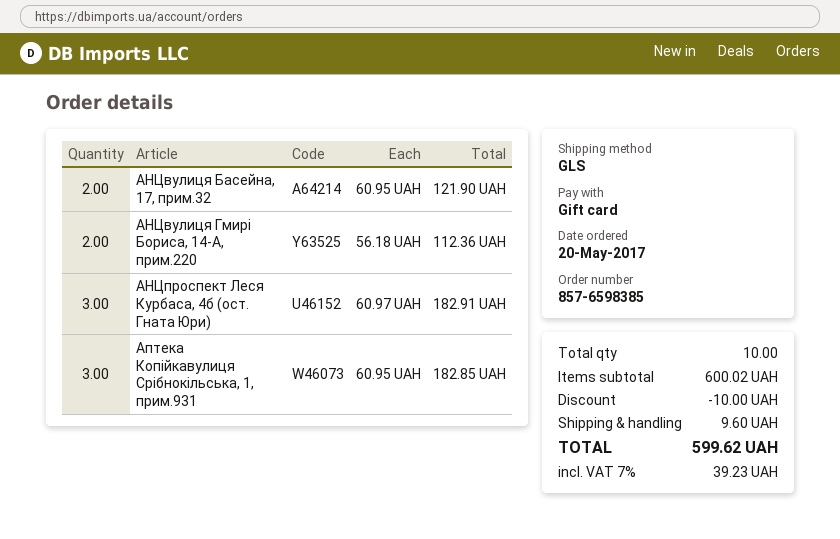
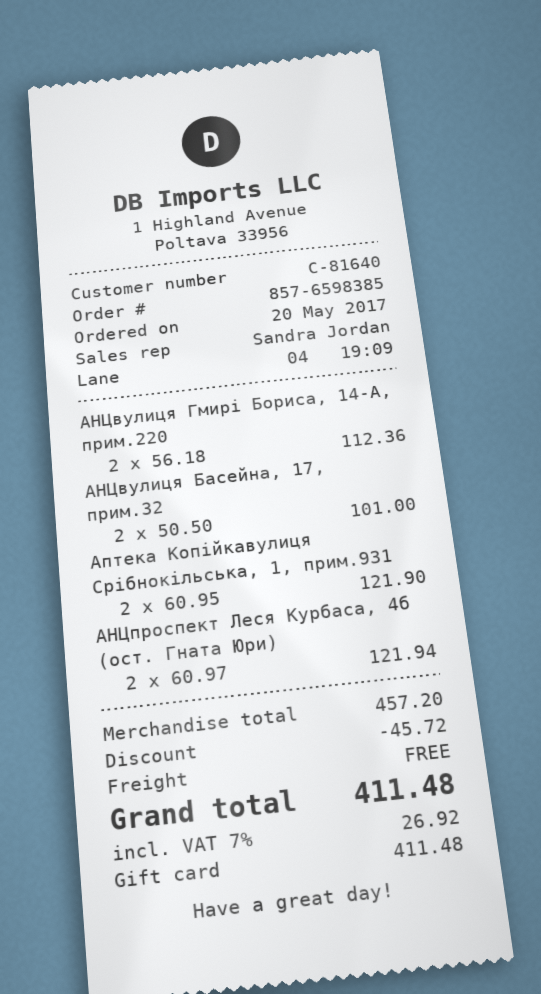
АНЦвулиця Басейна, 17, прим.32: 2 x 60.95 = 121.90 -> 2 x 50.50 = 101.00
АНЦпроспект Леся Курбаса, 4б (ост. Гната Юри): 3 x 60.97 = 182.91 -> 2 x 60.97 = 121.94
Аптека Копійкавулиця Срібнокільська, 1, прим.931: 3 x 60.95 = 182.85 -> 2 x 60.95 = 121.90
subtotal: 600.02 -> 457.20
discount: 10.00 -> 45.72
shipping: 9.60 -> 0.00
tax: 7% = 39.23 -> 7% = 26.92
total: 599.62 -> 411.48

